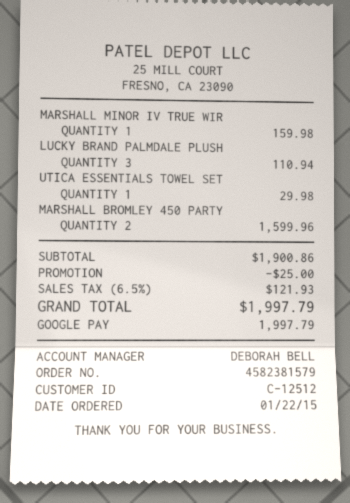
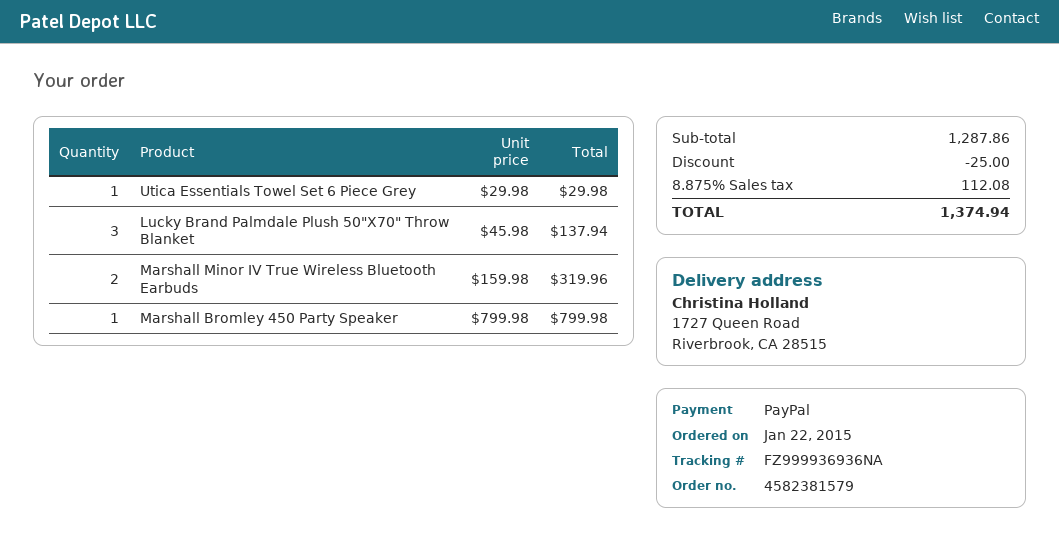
payment method: Google Pay -> PayPal
MARSHALL MINOR IV TRUE WIR: 1 for 159.98 -> 2 for 319.96
LUCKY BRAND PALMDALE PLUSH: 3 for 110.94 -> 3 for 137.94
MARSHALL BROMLEY 450 PARTY: 2 for 1599.96 -> 1 for 799.98
subtotal: 1900.86 -> 1287.86
tax: 6.5% = 121.93 -> 8.875% = 112.08
total: 1997.79 -> 1374.94

